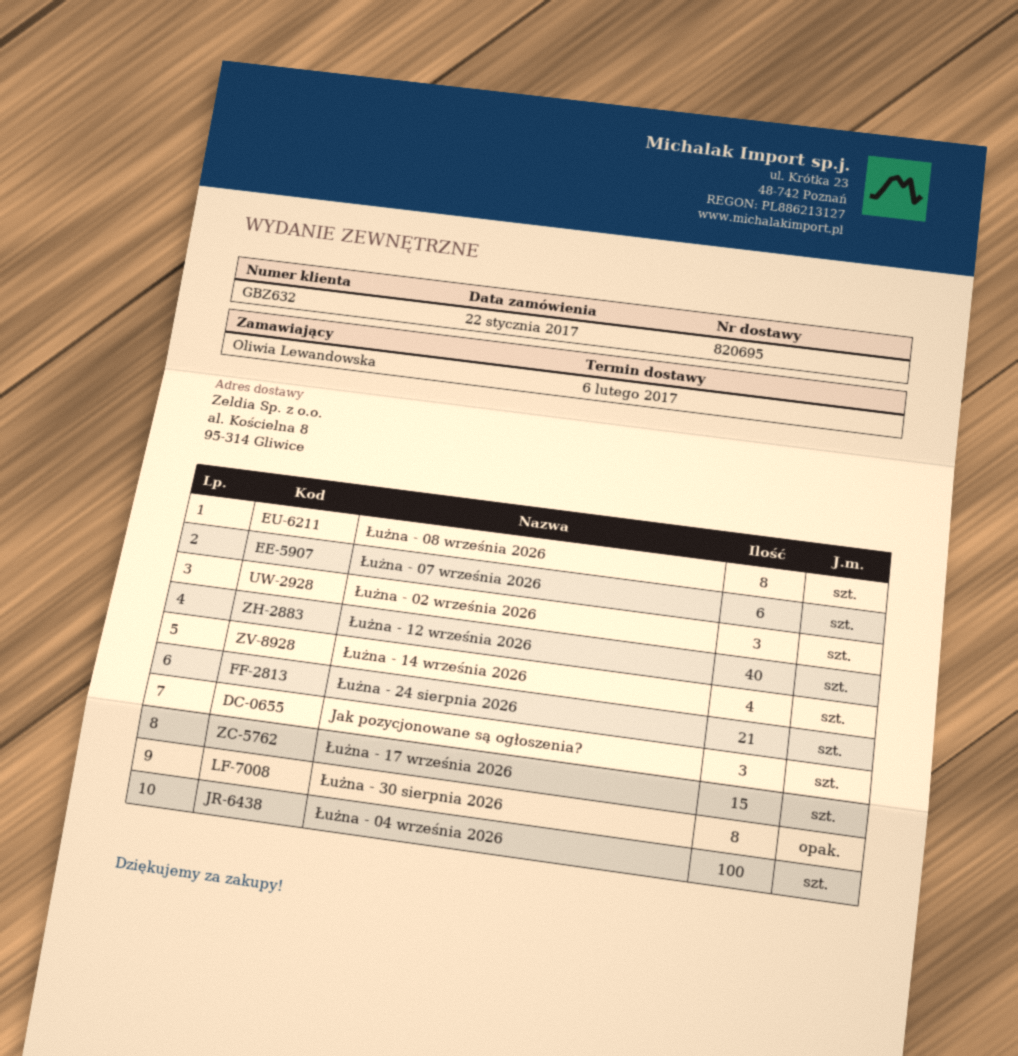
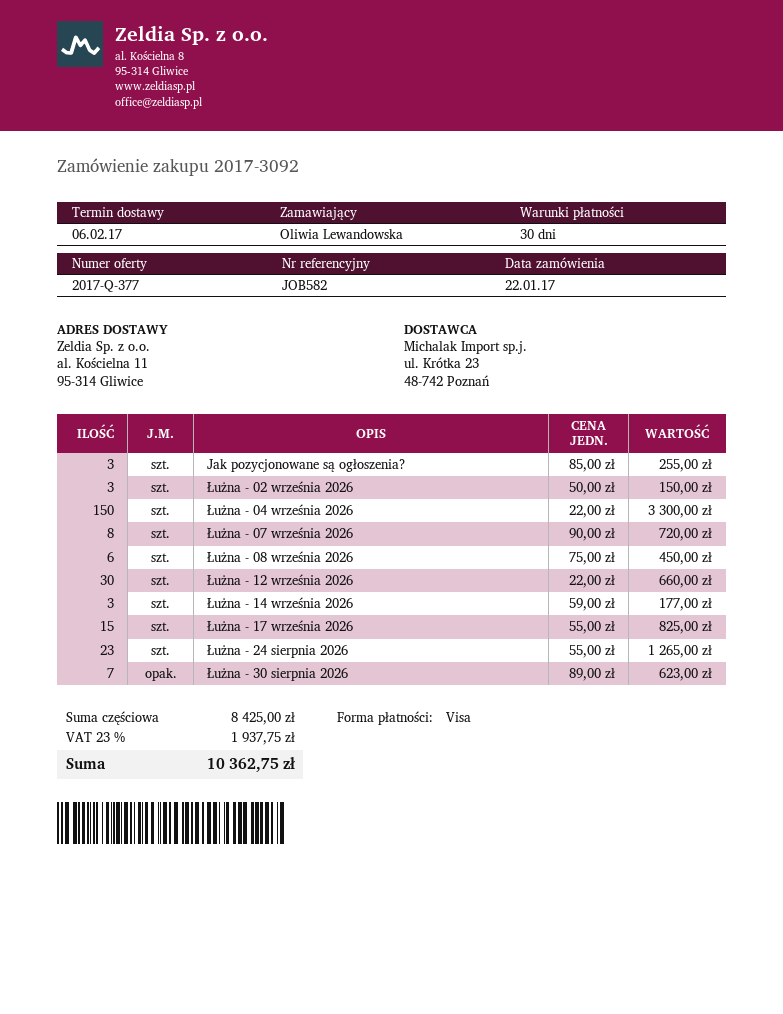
ship to: al. Kościelna 8, 95-314 Gliwice -> al. Kościelna 11, 95-314 Gliwice
Łużna - 08 września 2026: 8 -> 6
Łużna - 07 września 2026: 6 -> 8
Łużna - 12 września 2026: 40 -> 30
Łużna - 14 września 2026: 4 -> 3
Łużna - 24 sierpnia 2026: 21 -> 23
Łużna - 30 sierpnia 2026: 8 -> 7
Łużna - 04 września 2026: 100 -> 150

